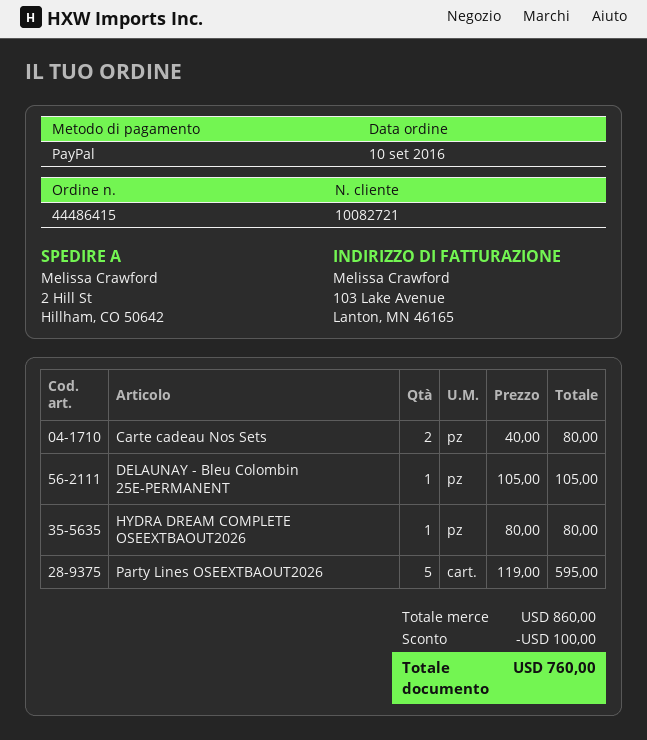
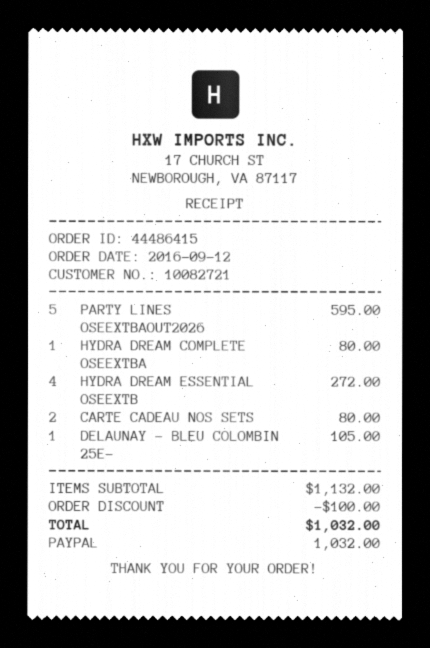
order date: 2016-09-10 -> 2016-09-12
HYDRA DREAM ESSENTIAL OSEEXTB: none -> 4 for 272.00
subtotal: 860.00 -> 1132.00
total: 760.00 -> 1032.00

